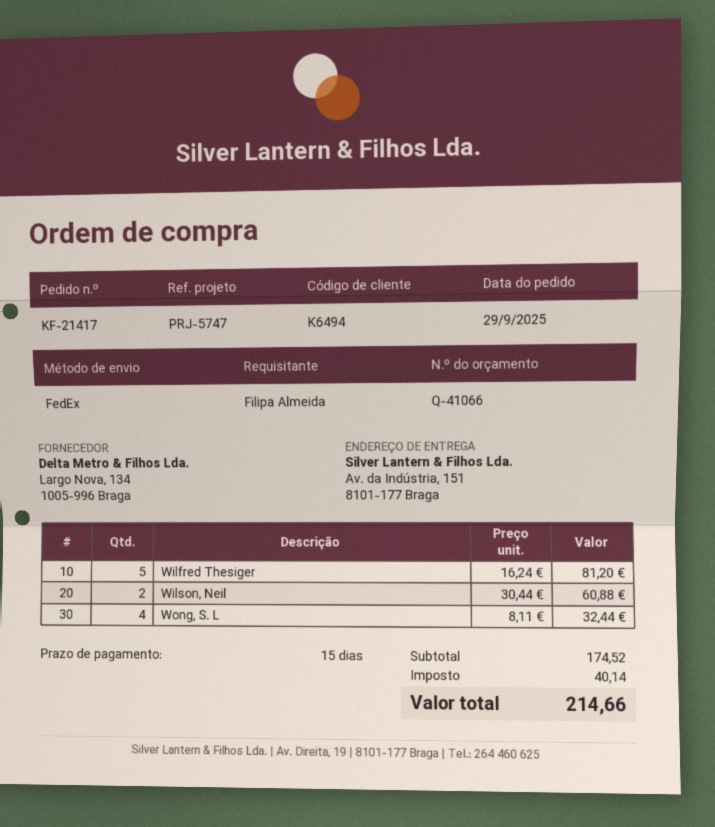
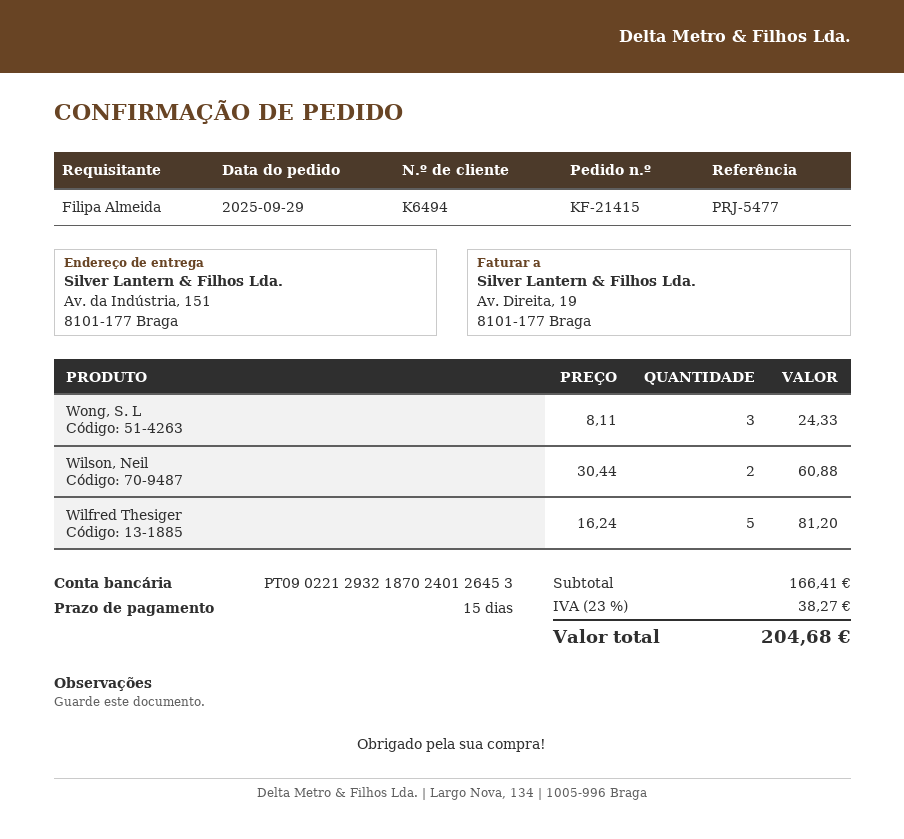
order number: KF-21417 -> KF-21415
reference: PRJ-5747 -> PRJ-5477
Wong, S. L: 4 x 8.11 = 32.44 -> 3 x 8.11 = 24.33
subtotal: 174.52 -> 166.41
tax: 40.14 -> 38.27
total: 214.66 -> 204.68

